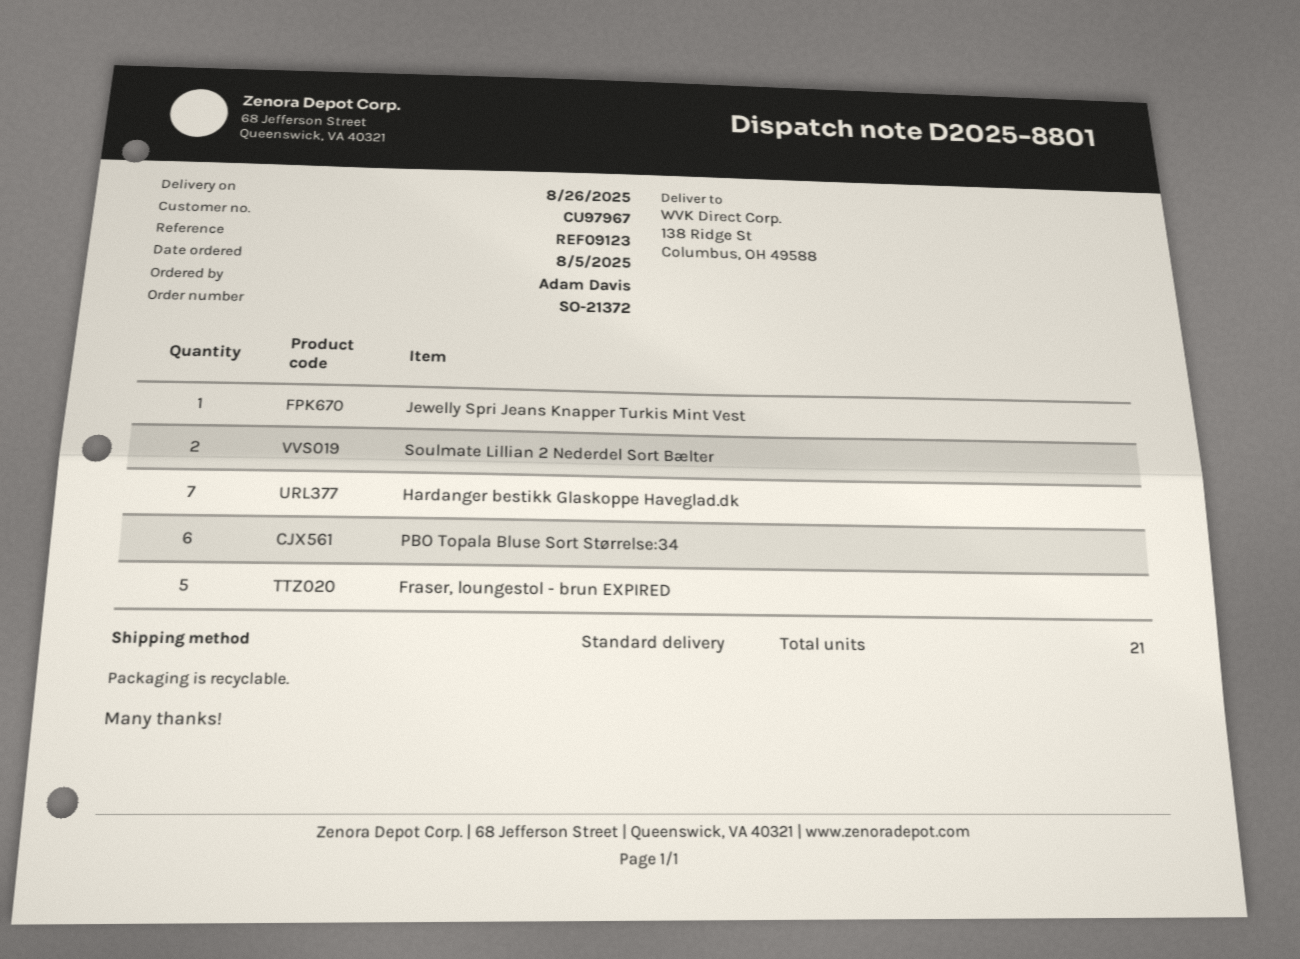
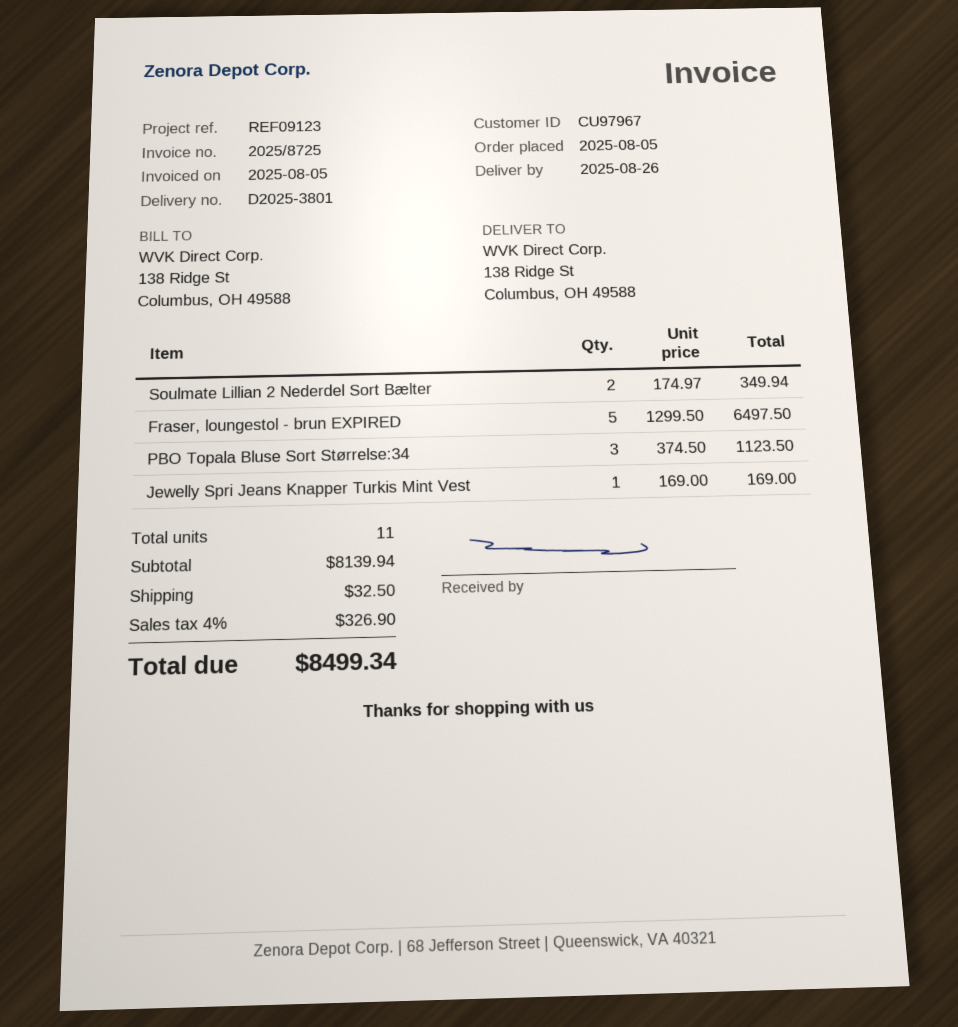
delivery note number: D2025-8801 -> D2025-3801
Hardanger bestikk Glaskoppe Haveglad.dk: 7 -> none
PBO Topala Bluse Sort Størrelse:34: 6 -> 3
total quantity: 21 -> 11

